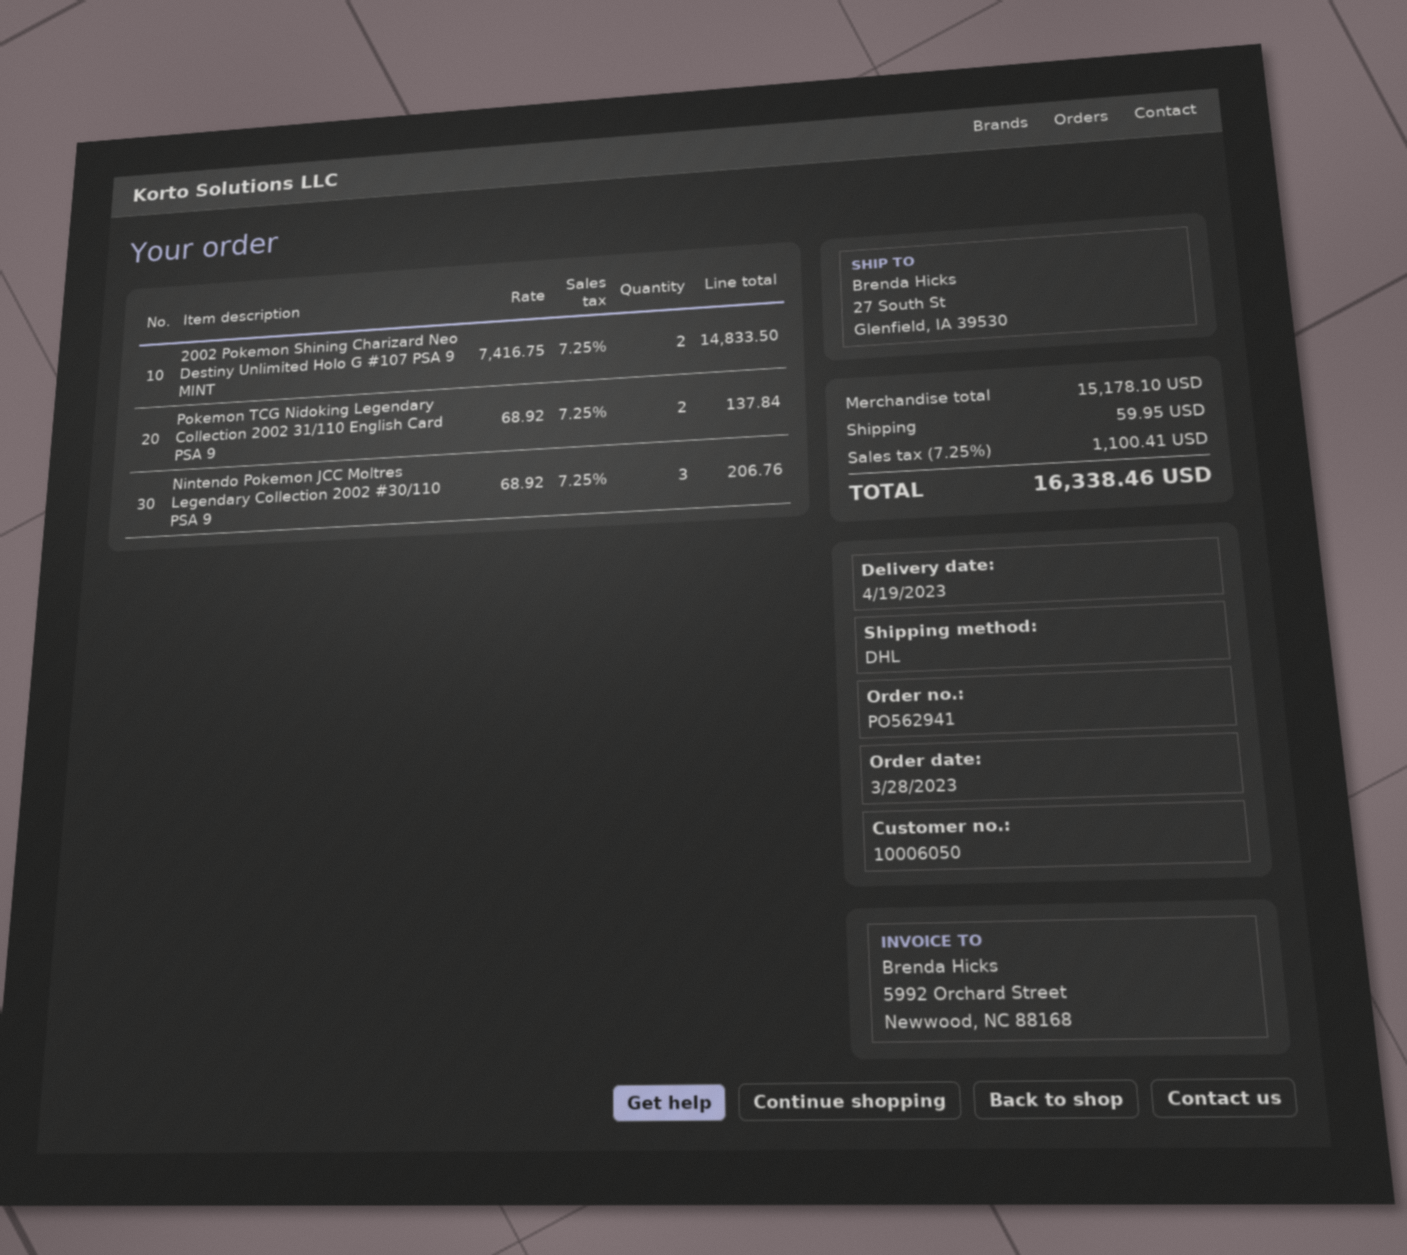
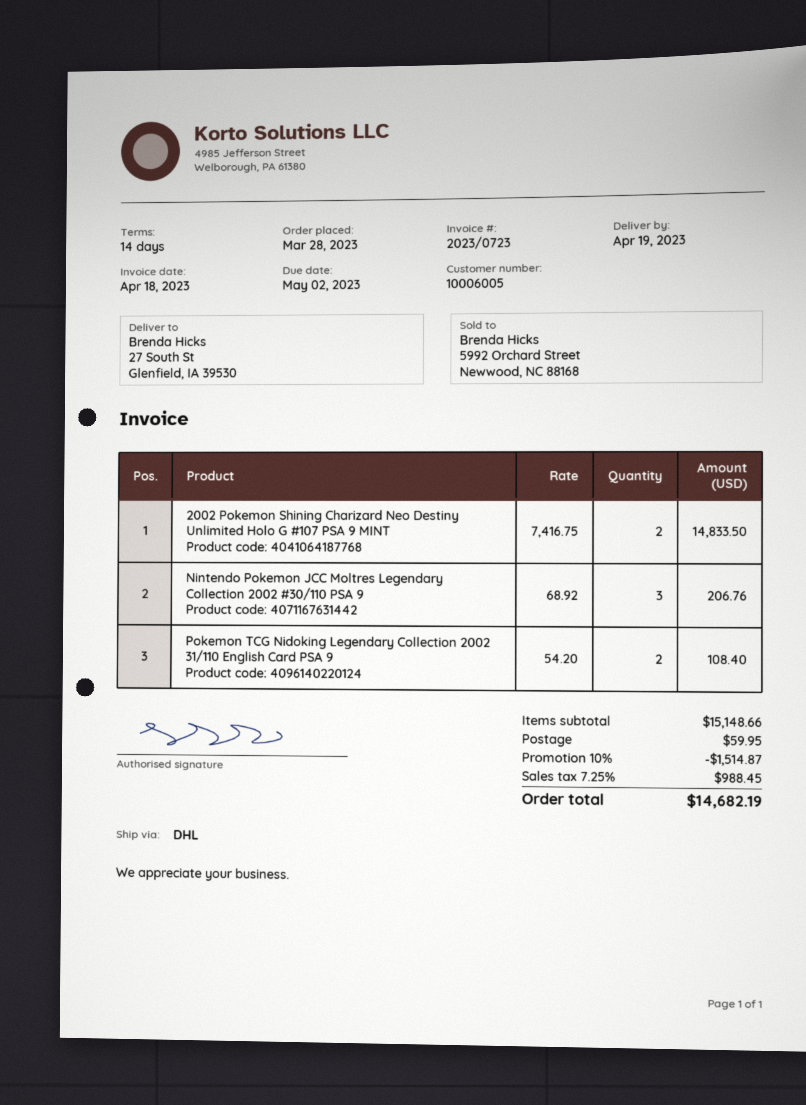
customer number: 10006050 -> 10006005
Pokemon TCG Nidoking Legendary Collection 2002 31/110 English Card PSA 9: 2 x 68.92 = 137.84 -> 2 x 54.20 = 108.40
subtotal: 15178.10 -> 15148.66
discount: none -> 10% = 1514.87
tax: 7.25% = 1100.41 -> 7.25% = 988.45
total: 16338.46 -> 14682.19

